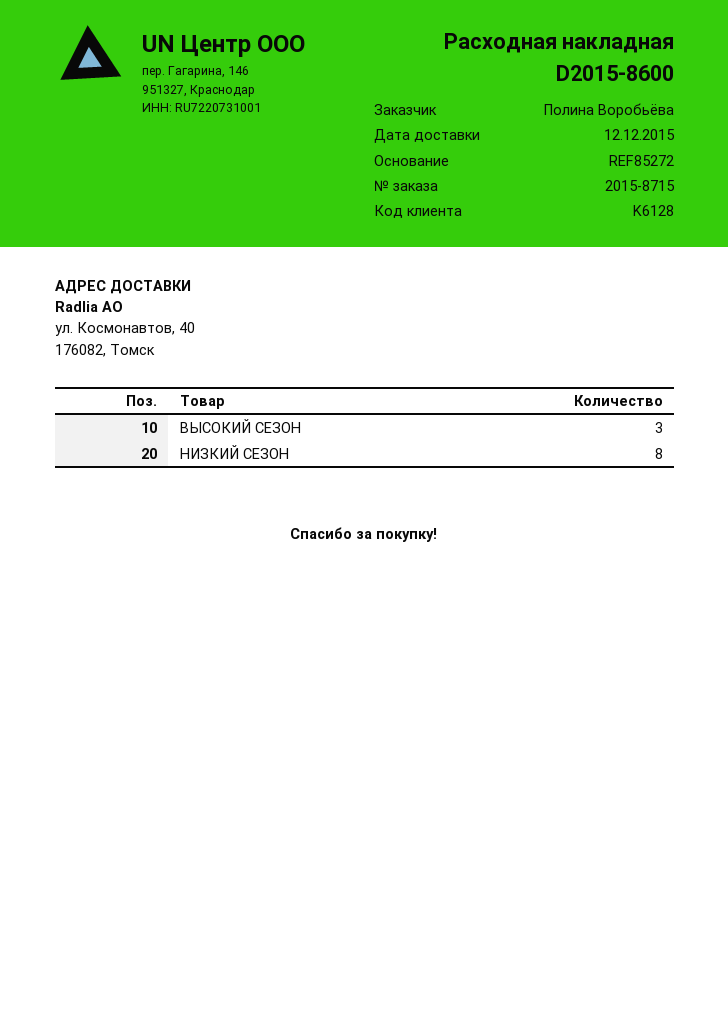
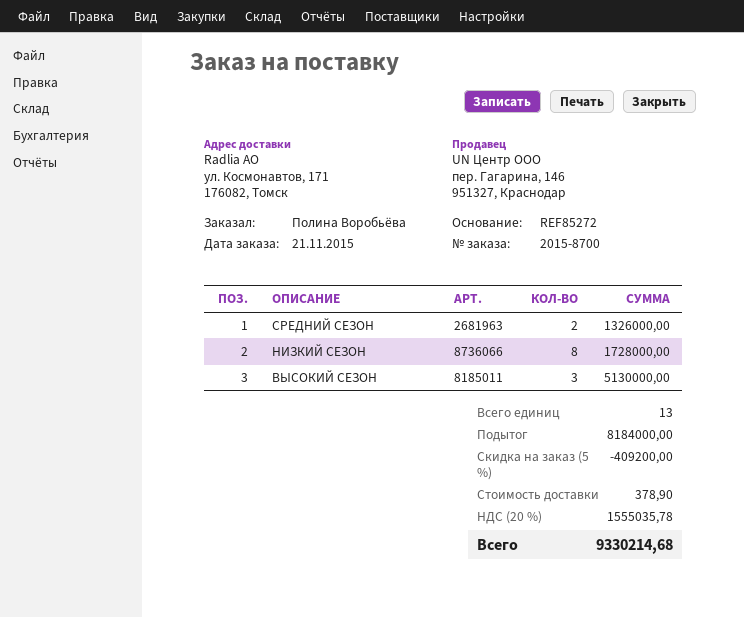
order number: 2015-8715 -> 2015-8700
ship to: ул. Космонавтов, 40, 176082, Томск -> ул. Космонавтов, 171, 176082, Томск
СРЕДНИЙ СЕЗОН: none -> 2

